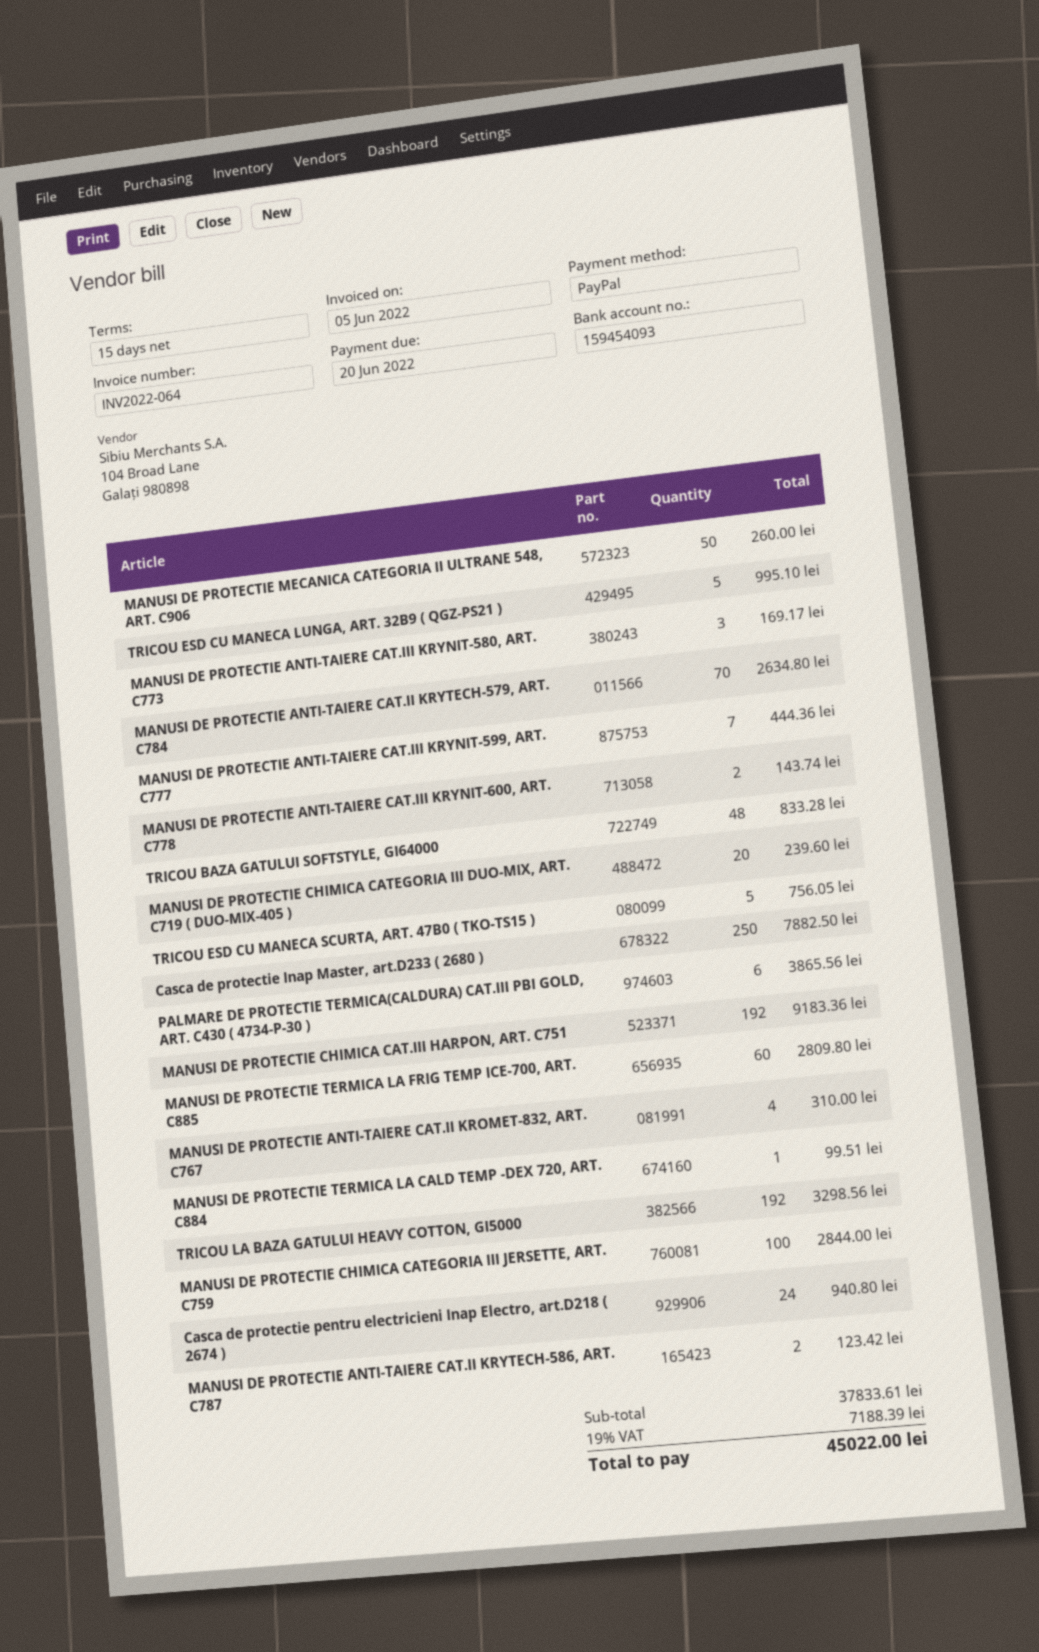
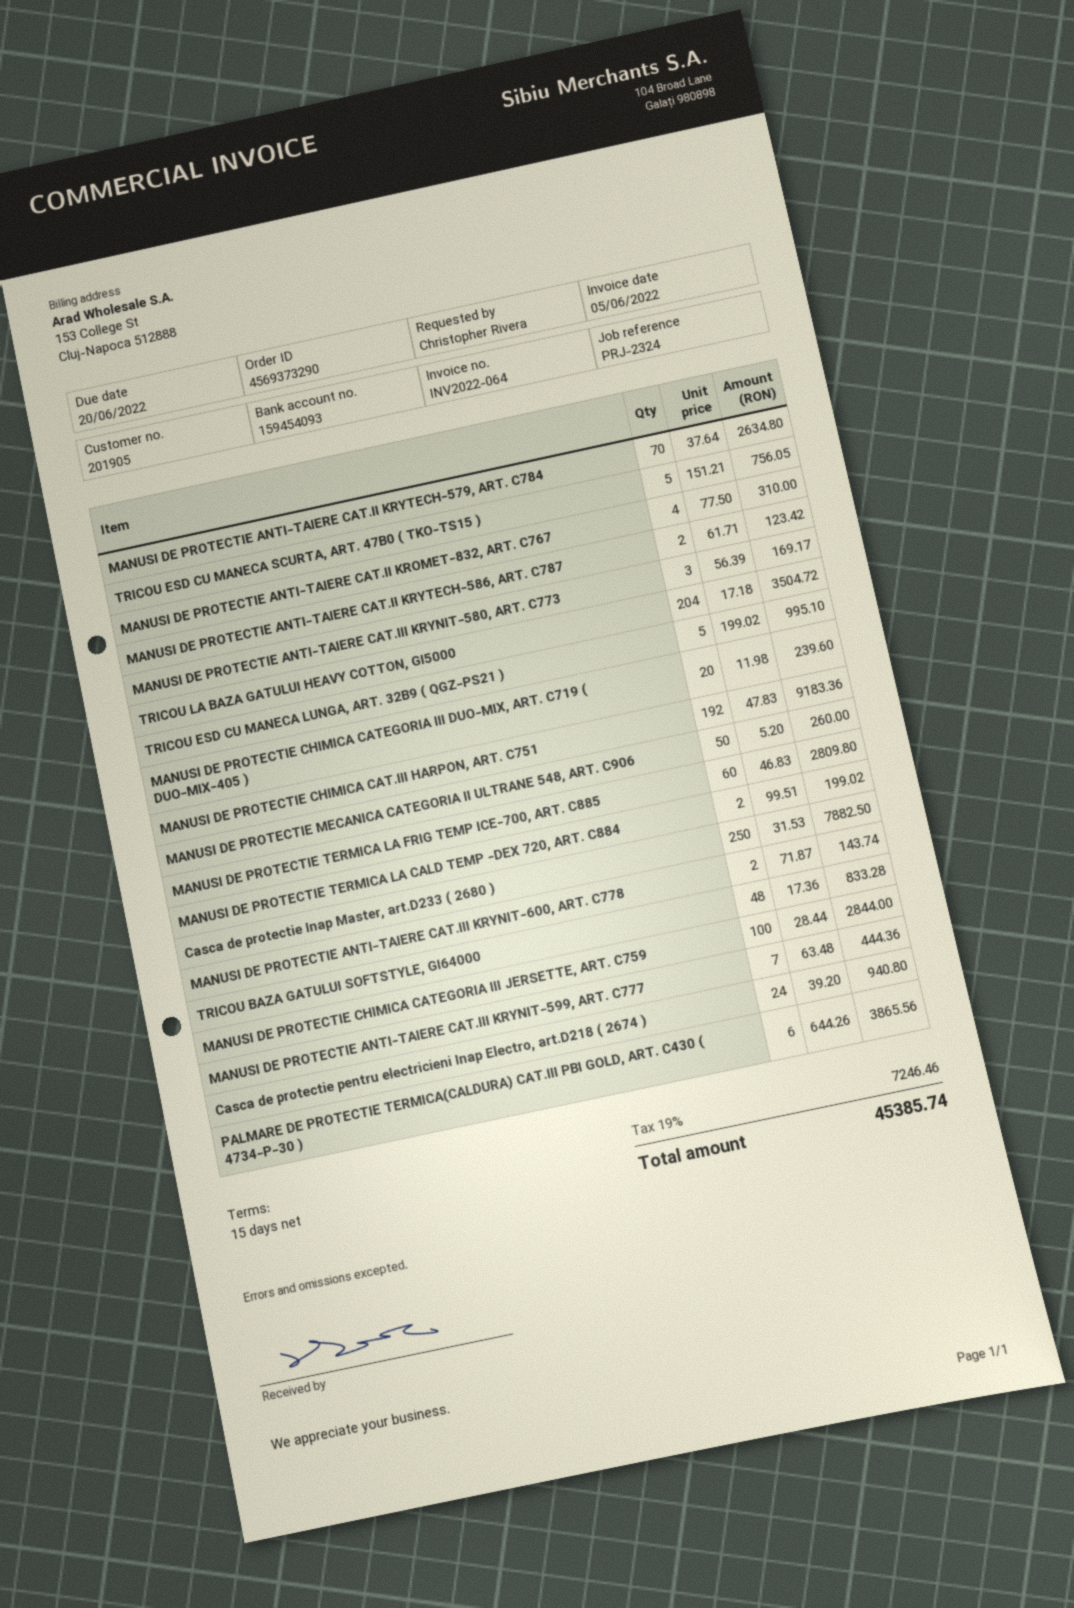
MANUSI DE PROTECTIE TERMICA LA CALD TEMP -DEX 720, ART. C884: 1 for 99.51 -> 2 for 199.02
TRICOU LA BAZA GATULUI HEAVY COTTON, GI5000: 192 for 3298.56 -> 204 for 3504.72
tax: 19% = 7188.39 -> 19% = 7246.46
total: 45022.00 -> 45385.74

